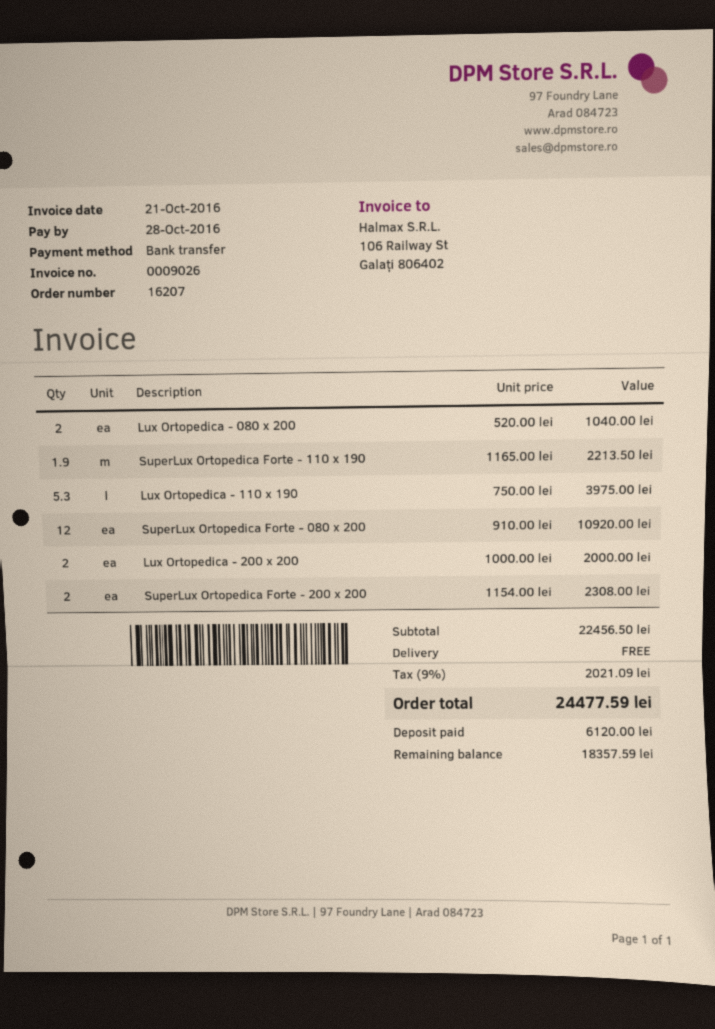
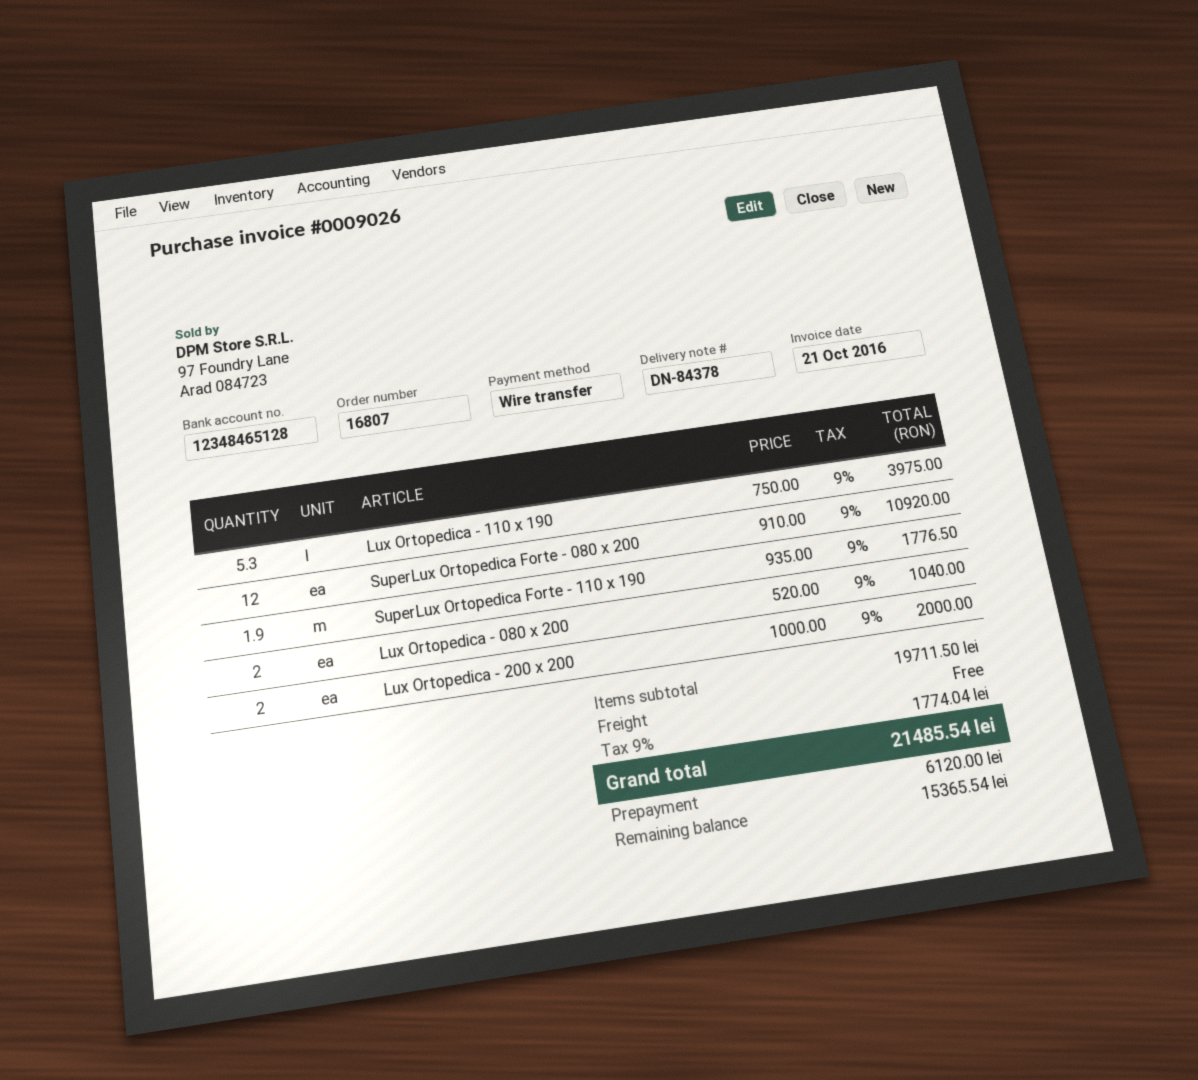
order number: 16207 -> 16807
SuperLux Ortopedica Forte - 110 x 190: 1.9 x 1165.00 = 2213.50 -> 1.9 x 935.00 = 1776.50
SuperLux Ortopedica Forte - 200 x 200: 2 x 1154.00 = 2308.00 -> none
subtotal: 22456.50 -> 19711.50
tax: 9% = 2021.09 -> 9% = 1774.04
total: 24477.59 -> 21485.54
balance: 18357.59 -> 15365.54

